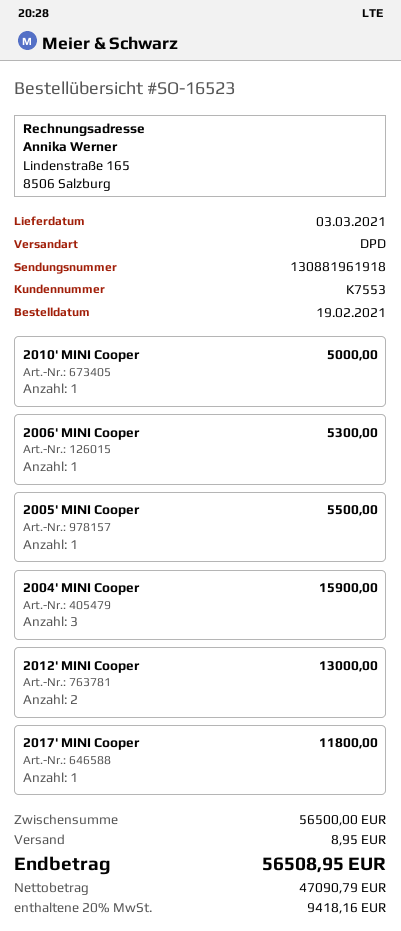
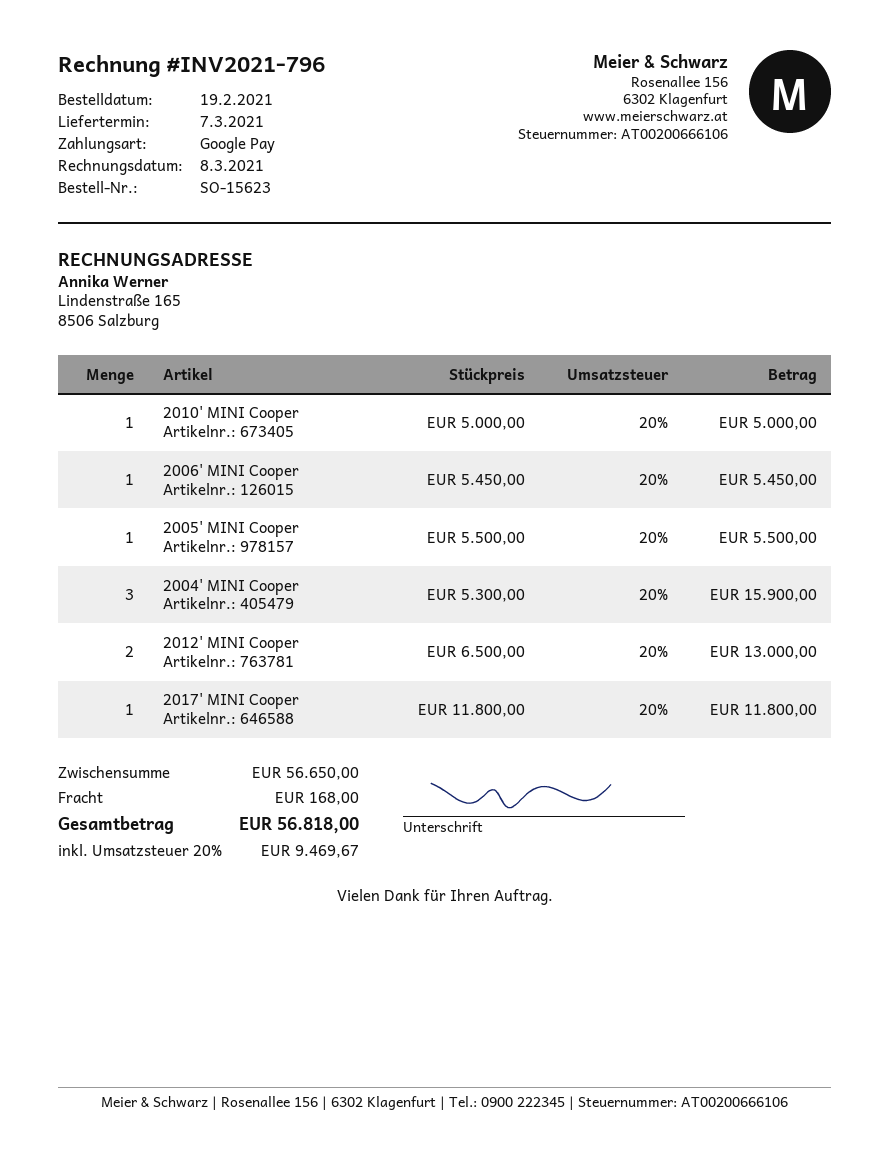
order number: SO-16523 -> SO-15623
delivery date: 2021-03-03 -> 2021-03-07
2006' MINI Cooper: 1 for 5300.00 -> 1 for 5450.00
subtotal: 56500.00 -> 56650.00
shipping: 8.95 -> 168.00
tax: 20% = 9418.16 -> 20% = 9469.67
total: 56508.95 -> 56818.00

